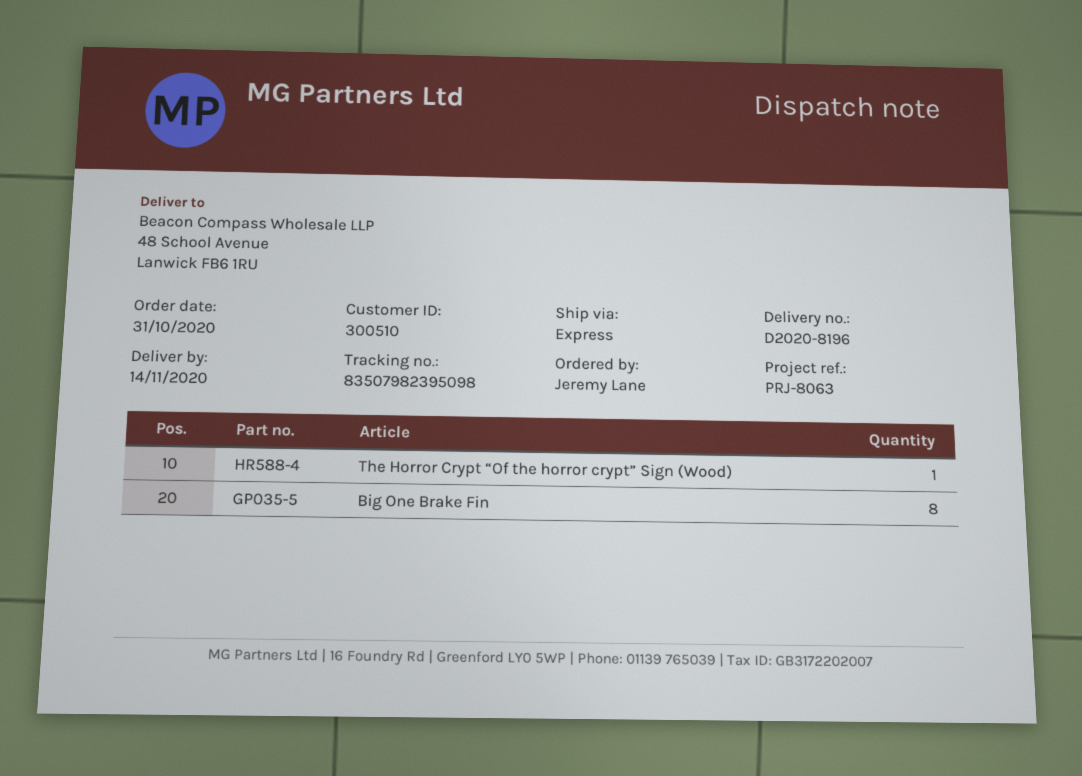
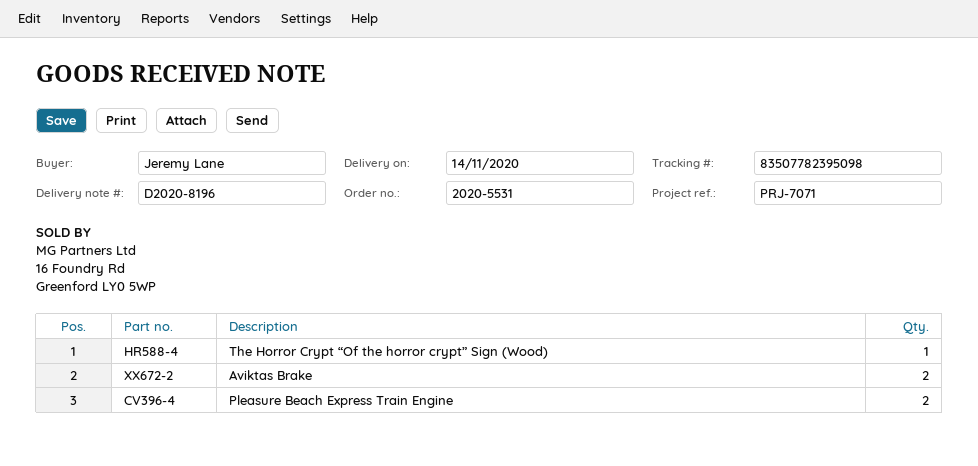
reference: PRJ-8063 -> PRJ-7071
tracking number: 83507982395098 -> 83507782395098
Big One Brake Fin: 8 -> none
Aviktas Brake: none -> 2
Pleasure Beach Express Train Engine: none -> 2

